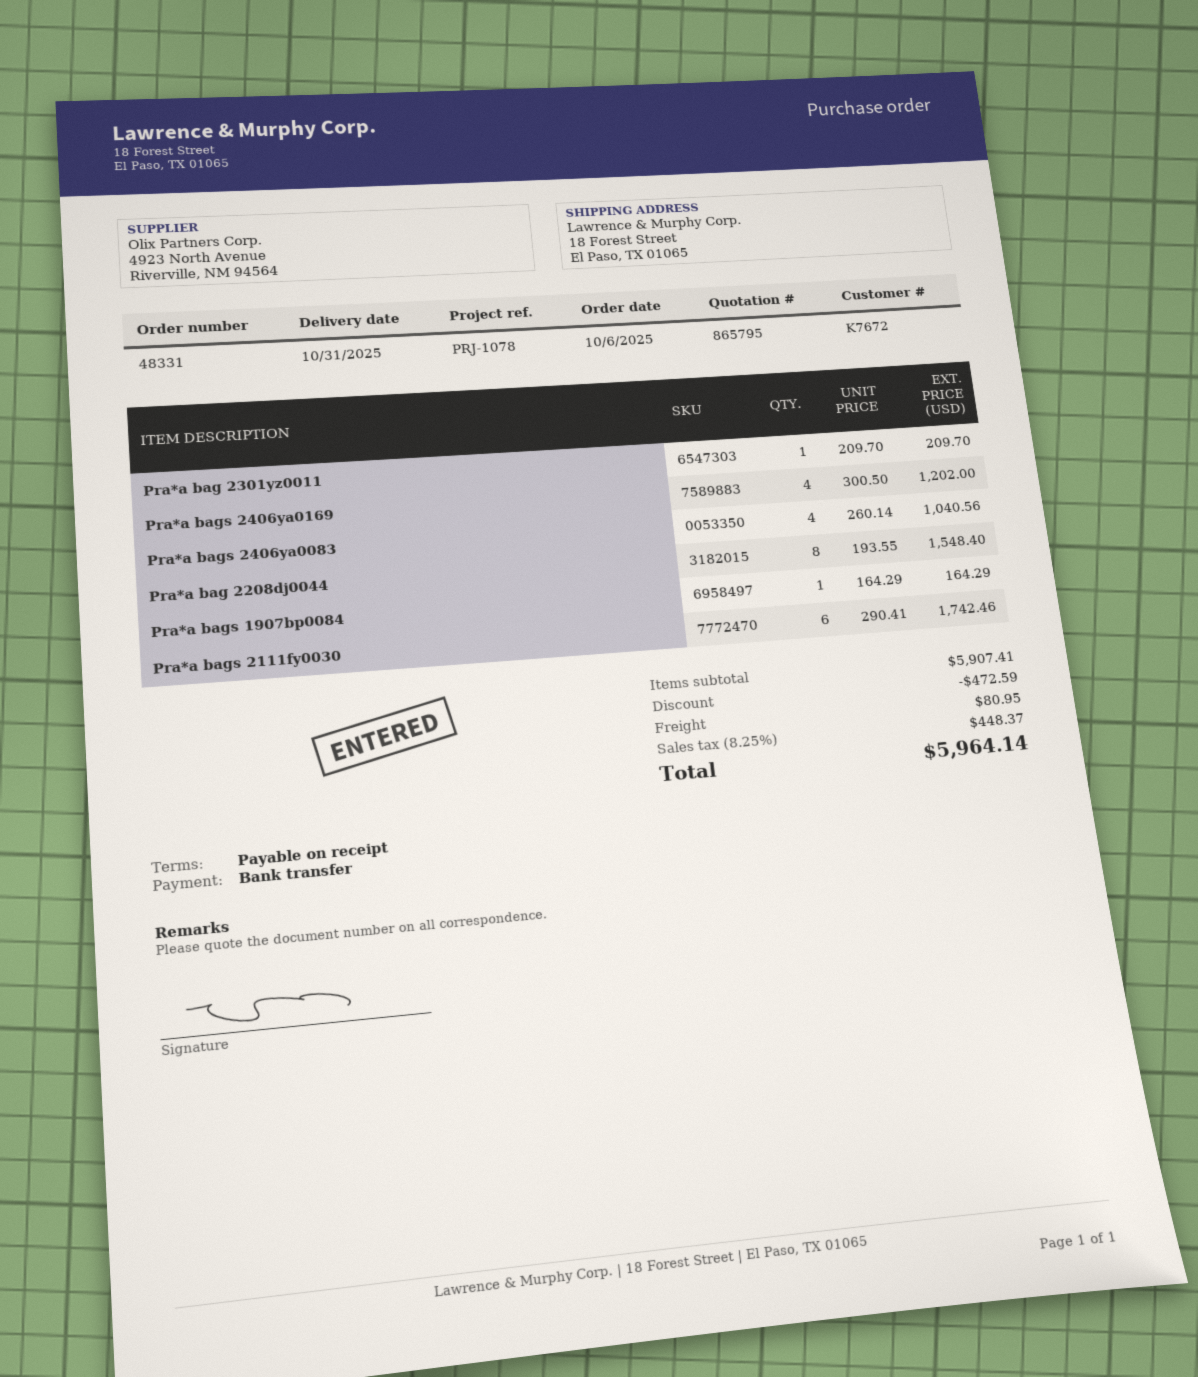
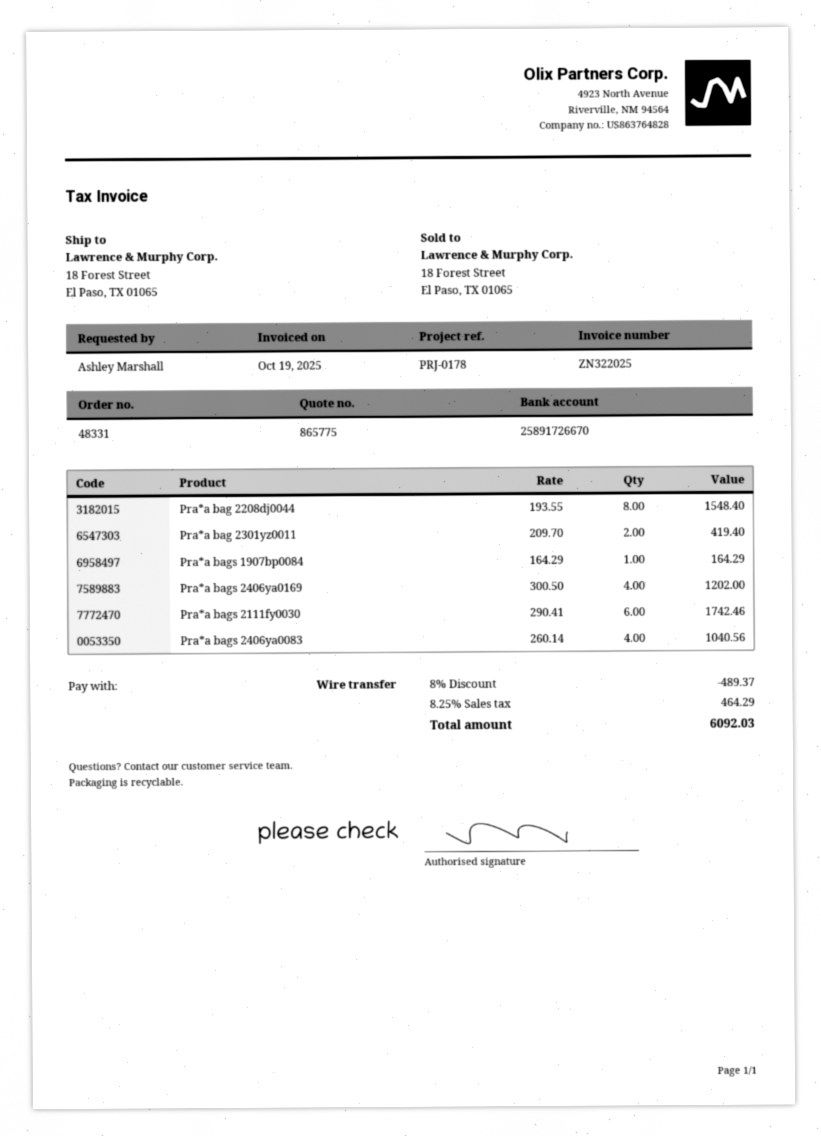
quote number: 865795 -> 865775
reference: PRJ-1078 -> PRJ-0178
Pra*a bag 2301yz0011: 1 x 209.70 = 209.70 -> 2 x 209.70 = 419.40
discount: 472.59 -> 489.37
shipping: 80.95 -> none
tax: 8.25% = 448.37 -> 8.25% = 464.29
total: 5964.14 -> 6092.03

